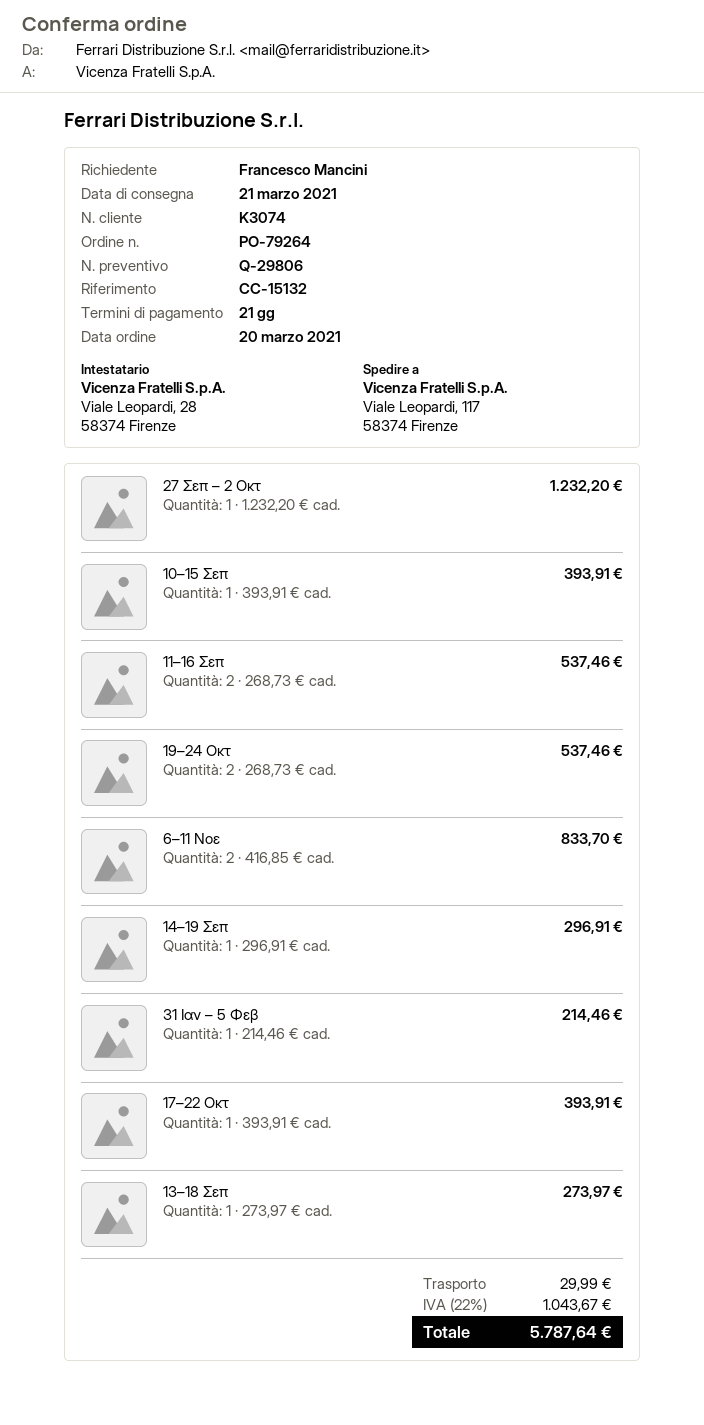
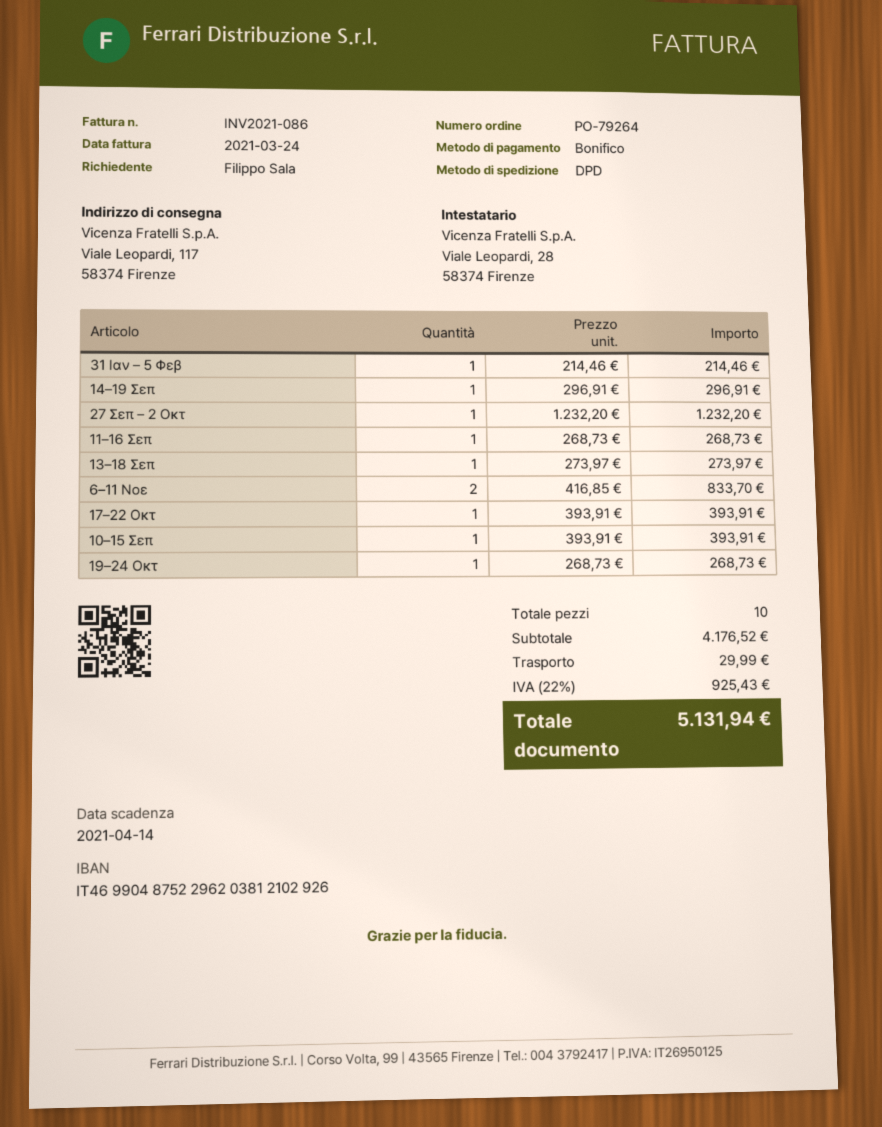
ordered by: Francesco Mancini -> Filippo Sala
11–16 Σεπ: 2 x 268.73 = 537.46 -> 1 x 268.73 = 268.73
19–24 Οκτ: 2 x 268.73 = 537.46 -> 1 x 268.73 = 268.73
tax: 22% = 1043.67 -> 22% = 925.43
total: 5787.64 -> 5131.94

